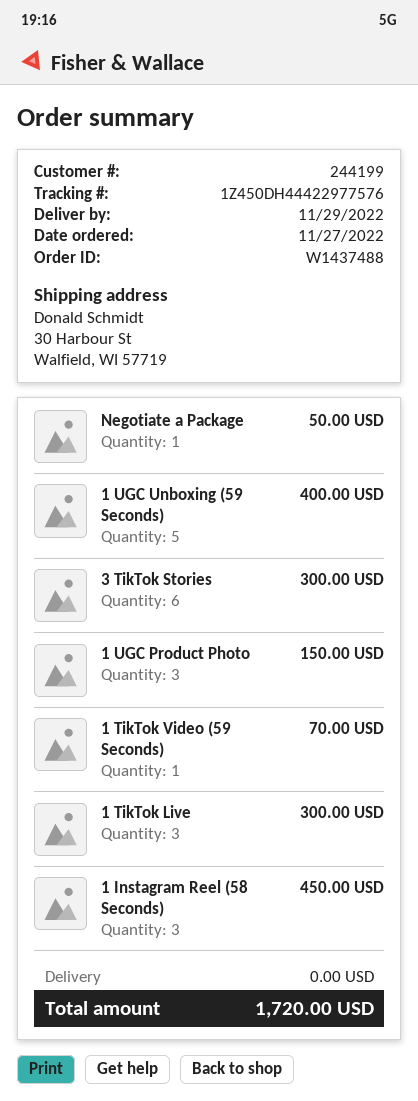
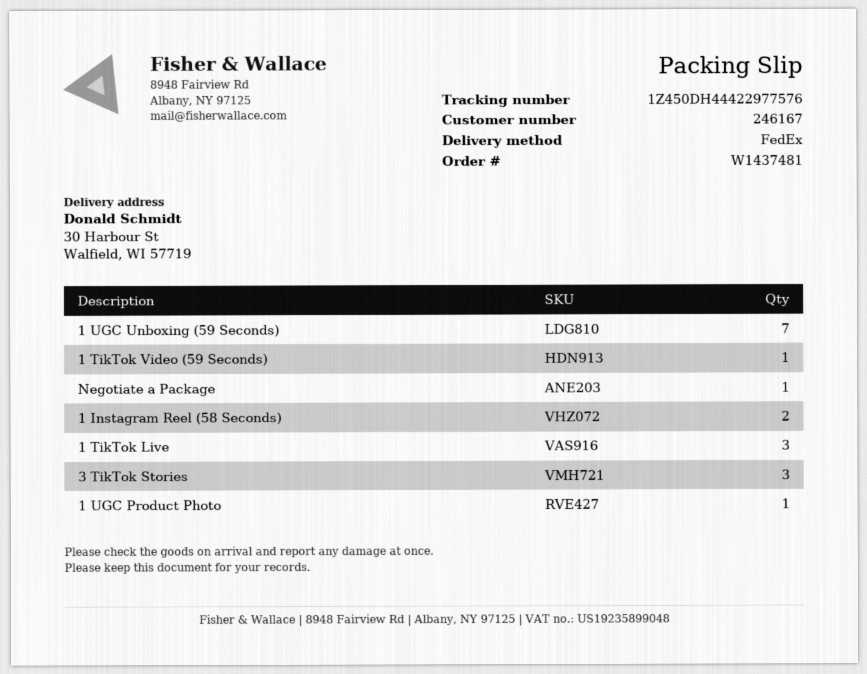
order number: W1437488 -> W1437481
customer number: 244199 -> 246167
1 UGC Unboxing (59 Seconds): 5 -> 7
3 TikTok Stories: 6 -> 3
1 UGC Product Photo: 3 -> 1
1 Instagram Reel (58 Seconds): 3 -> 2

